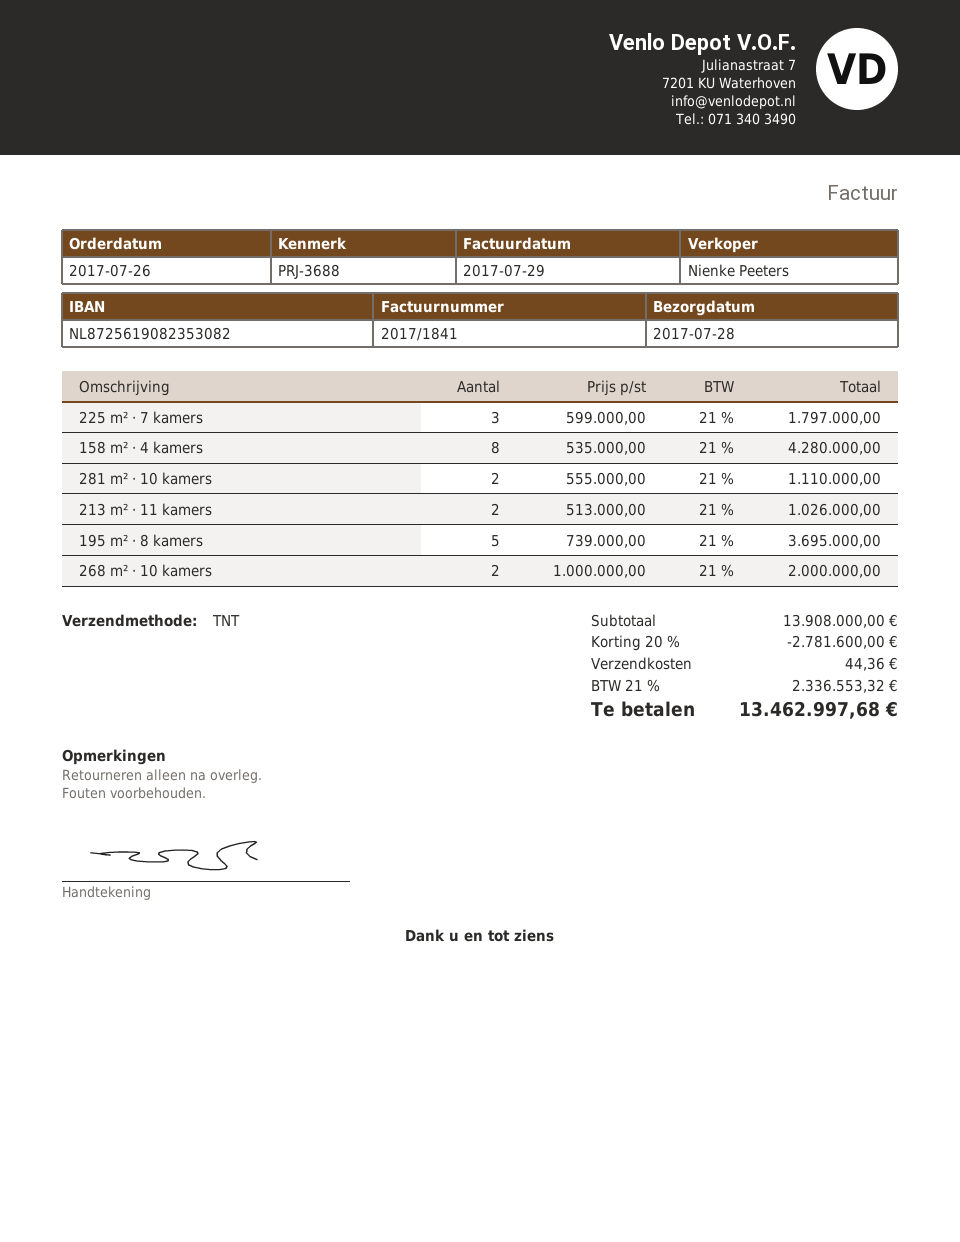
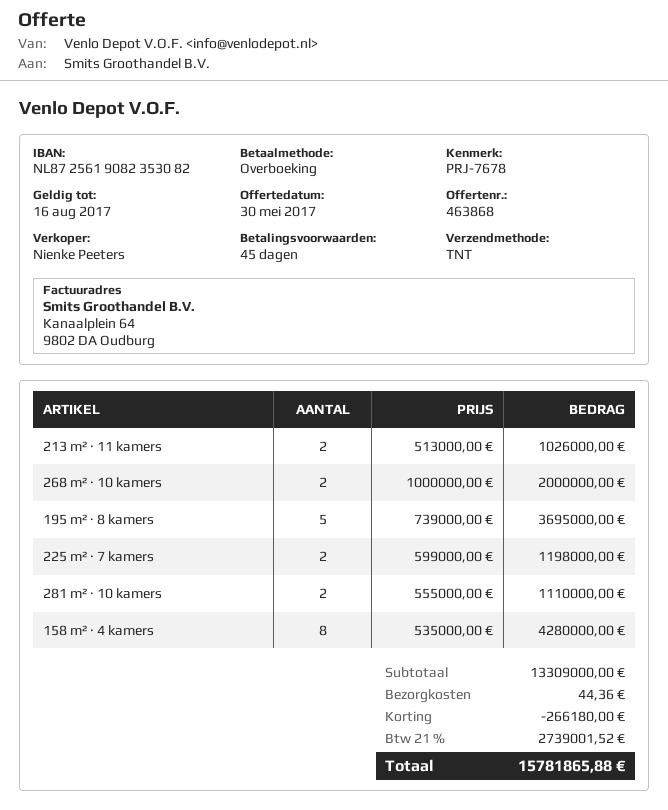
reference: PRJ-3688 -> PRJ-7678
225 m² · 7 kamers: 3 x 599000.00 = 1797000.00 -> 2 x 599000.00 = 1198000.00
subtotal: 13908000.00 -> 13309000.00
discount: 2781600.00 -> 266180.00
tax: 21% = 2336553.32 -> 21% = 2739001.52
total: 13462997.68 -> 15781865.88

